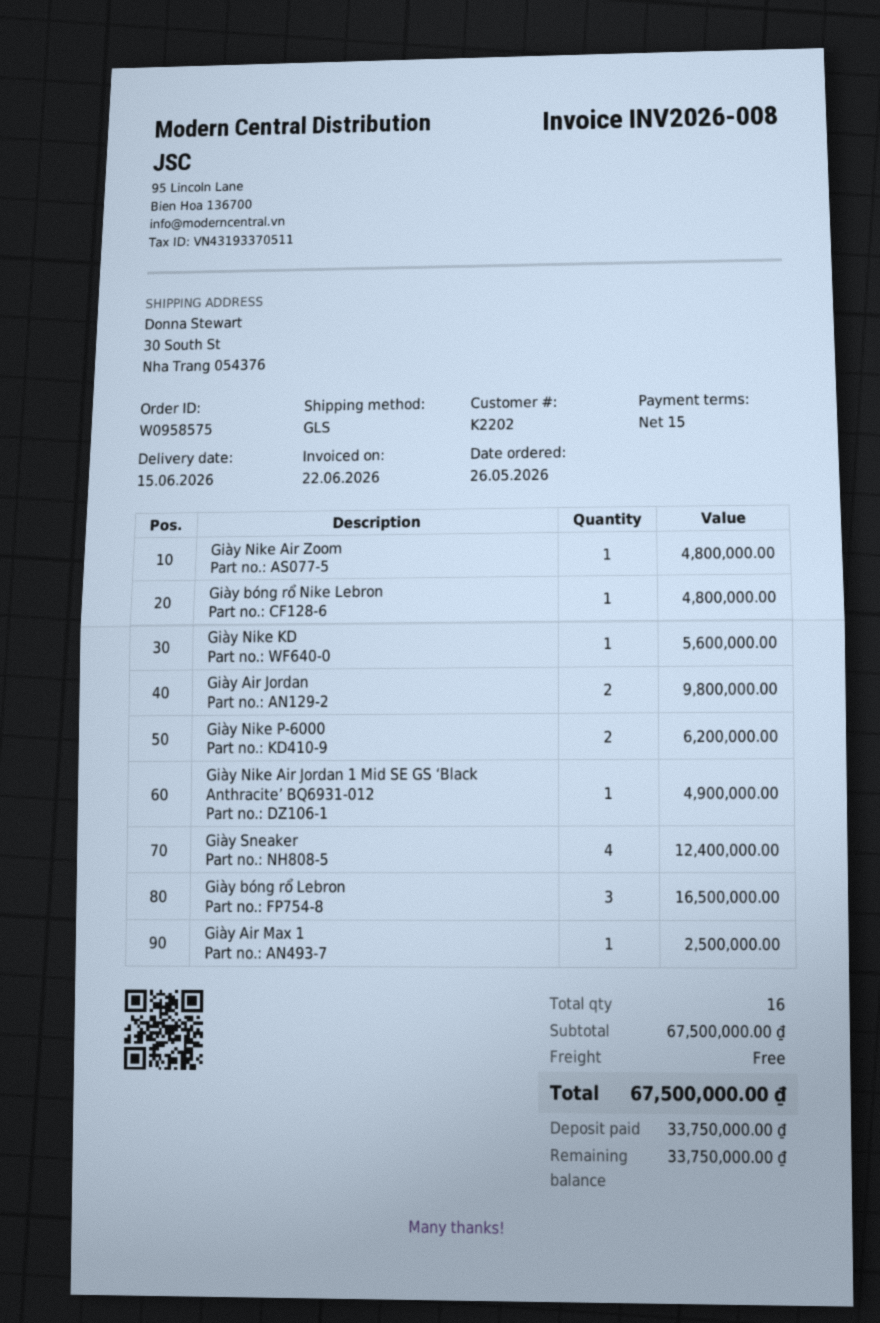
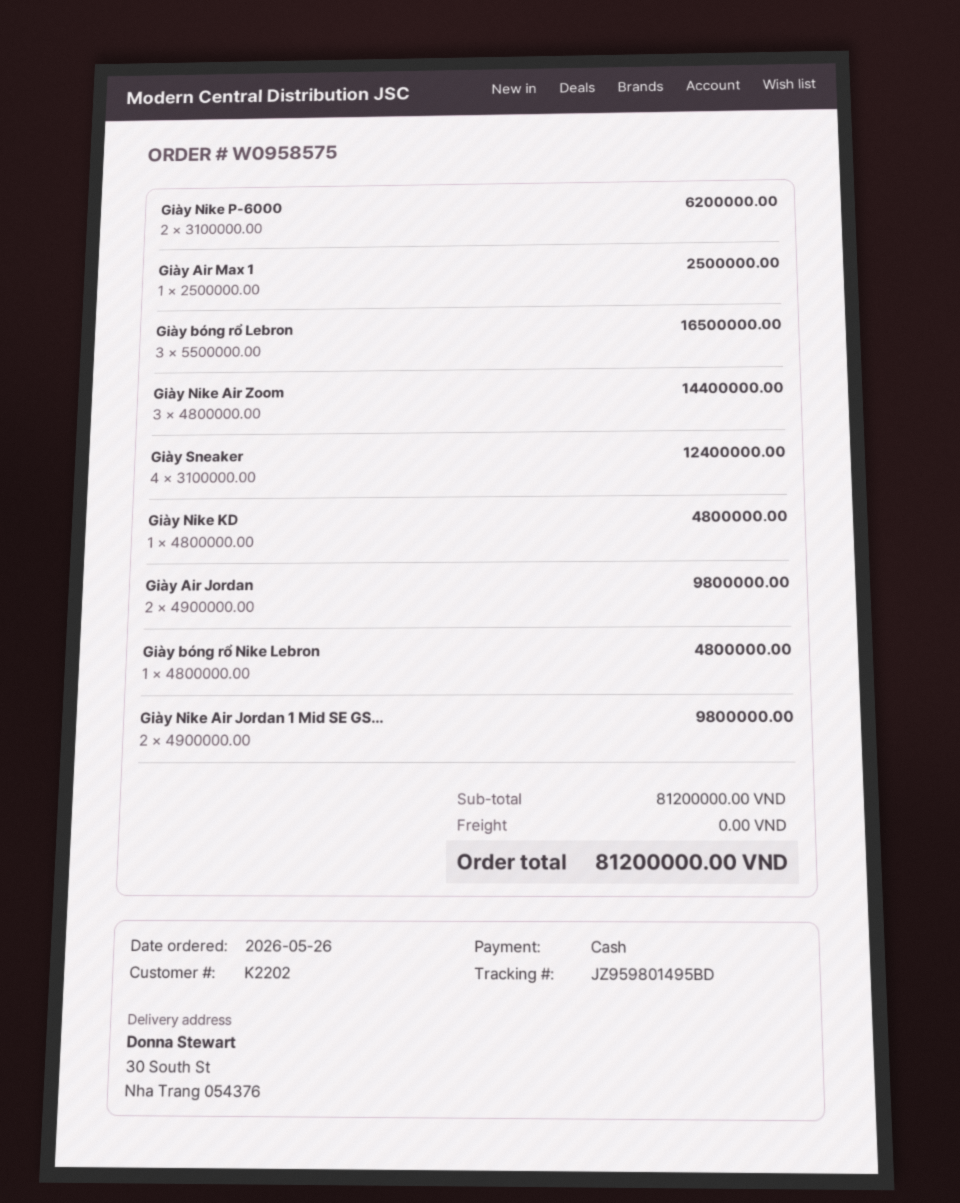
Giày Nike Air Zoom: 1 for 4800000.00 -> 3 for 14400000.00
Giày Nike KD: 1 for 5600000.00 -> 1 for 4800000.00
Giày Nike Air Jordan 1 Mid SE GS ‘Black Anthracite’ BQ6931-012: 1 for 4900000.00 -> 2 for 9800000.00
subtotal: 67500000.00 -> 81200000.00
total: 67500000.00 -> 81200000.00

